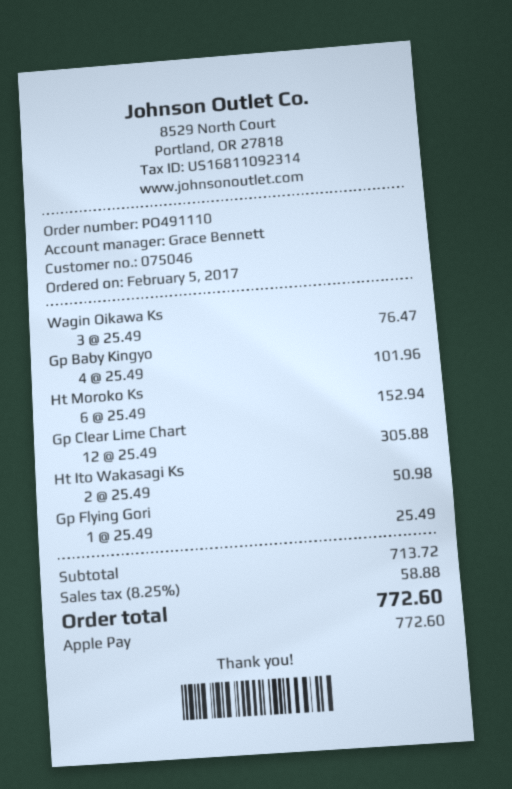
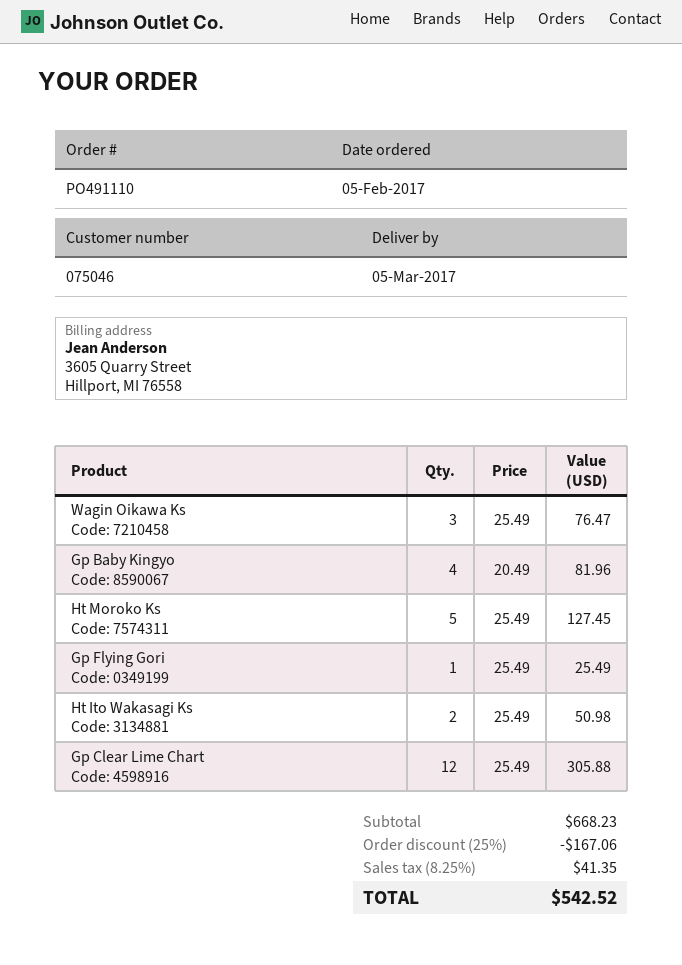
Gp Baby Kingyo: 4 x 25.49 = 101.96 -> 4 x 20.49 = 81.96
Ht Moroko Ks: 6 x 25.49 = 152.94 -> 5 x 25.49 = 127.45
subtotal: 713.72 -> 668.23
discount: none -> 25% = 167.06
tax: 8.25% = 58.88 -> 8.25% = 41.35
total: 772.60 -> 542.52

